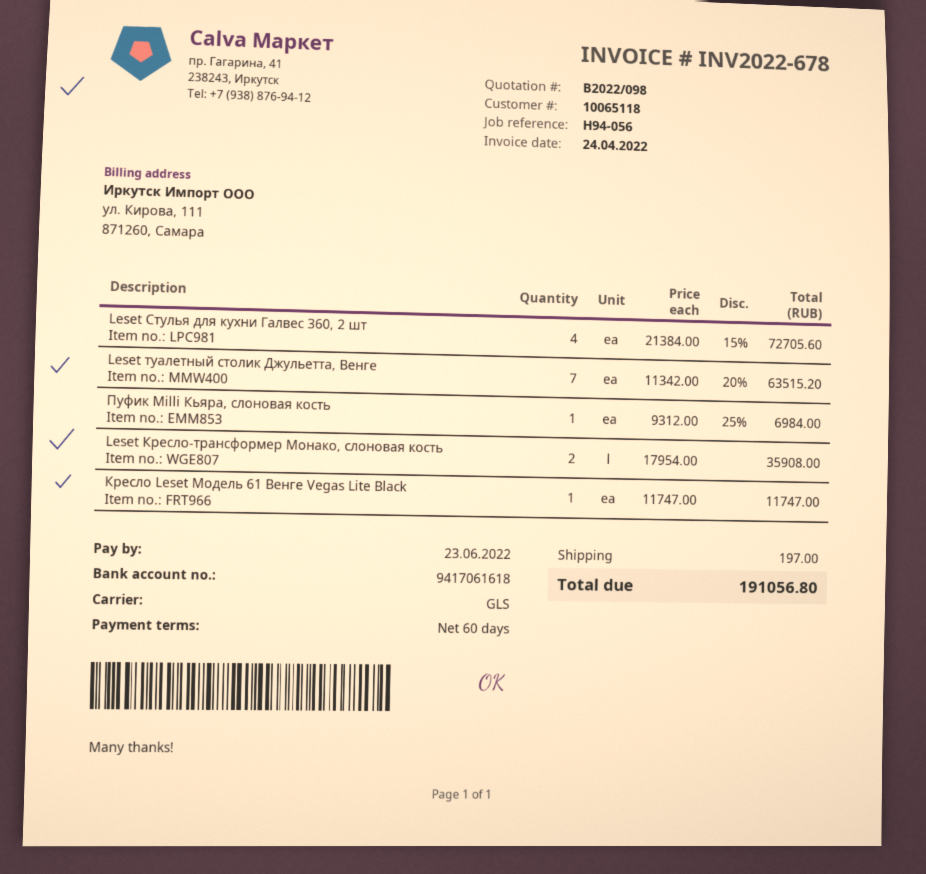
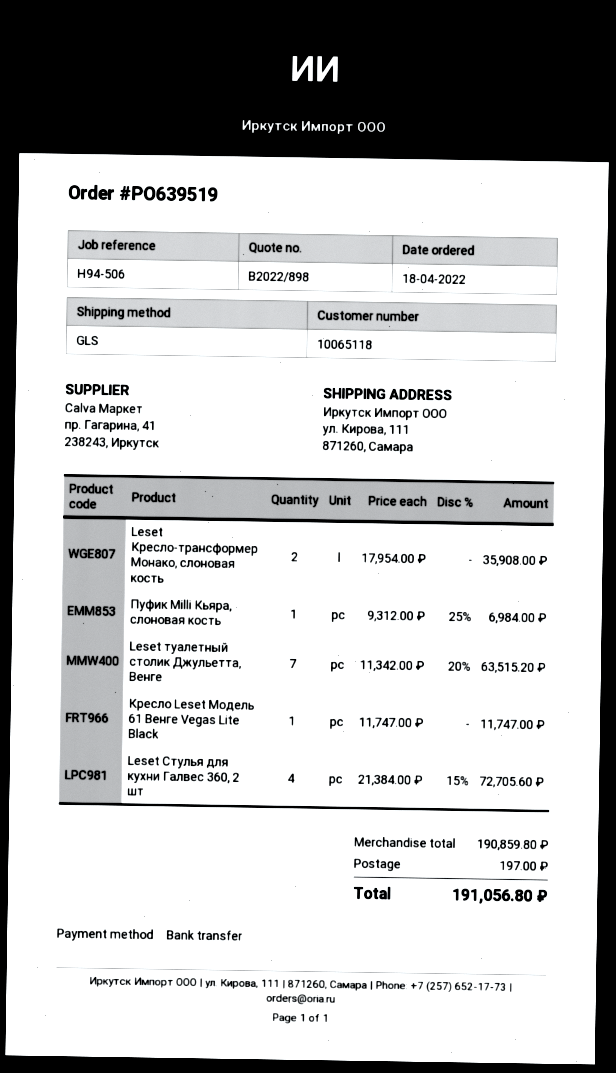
quote number: B2022/098 -> B2022/898
reference: H94-056 -> H94-506

